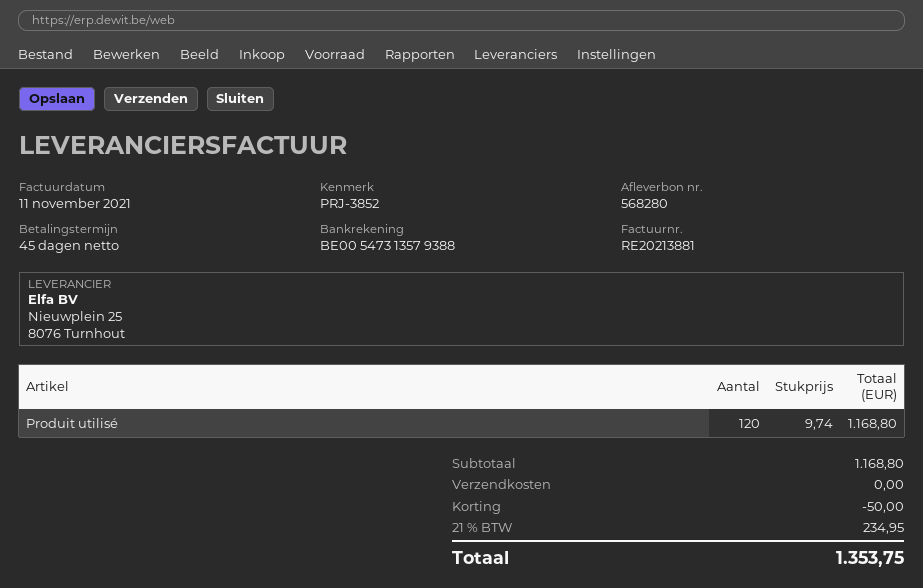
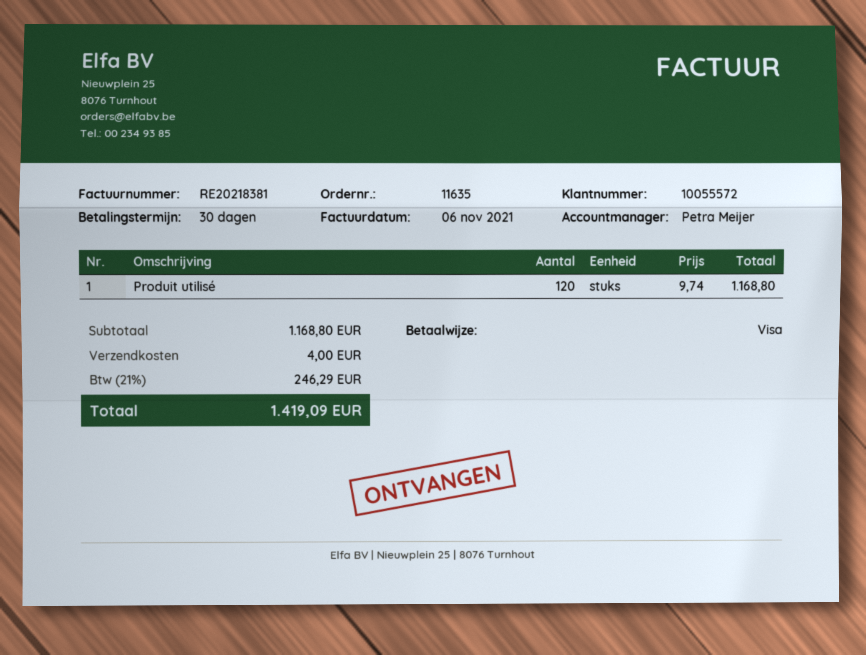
invoice number: RE20213881 -> RE20218381
invoice date: 2021-11-11 -> 2021-11-06
payment terms: 45 days -> 30 days
discount: 50.00 -> none
shipping: 0.00 -> 4.00
tax: 21% = 234.95 -> 21% = 246.29
total: 1353.75 -> 1419.09

